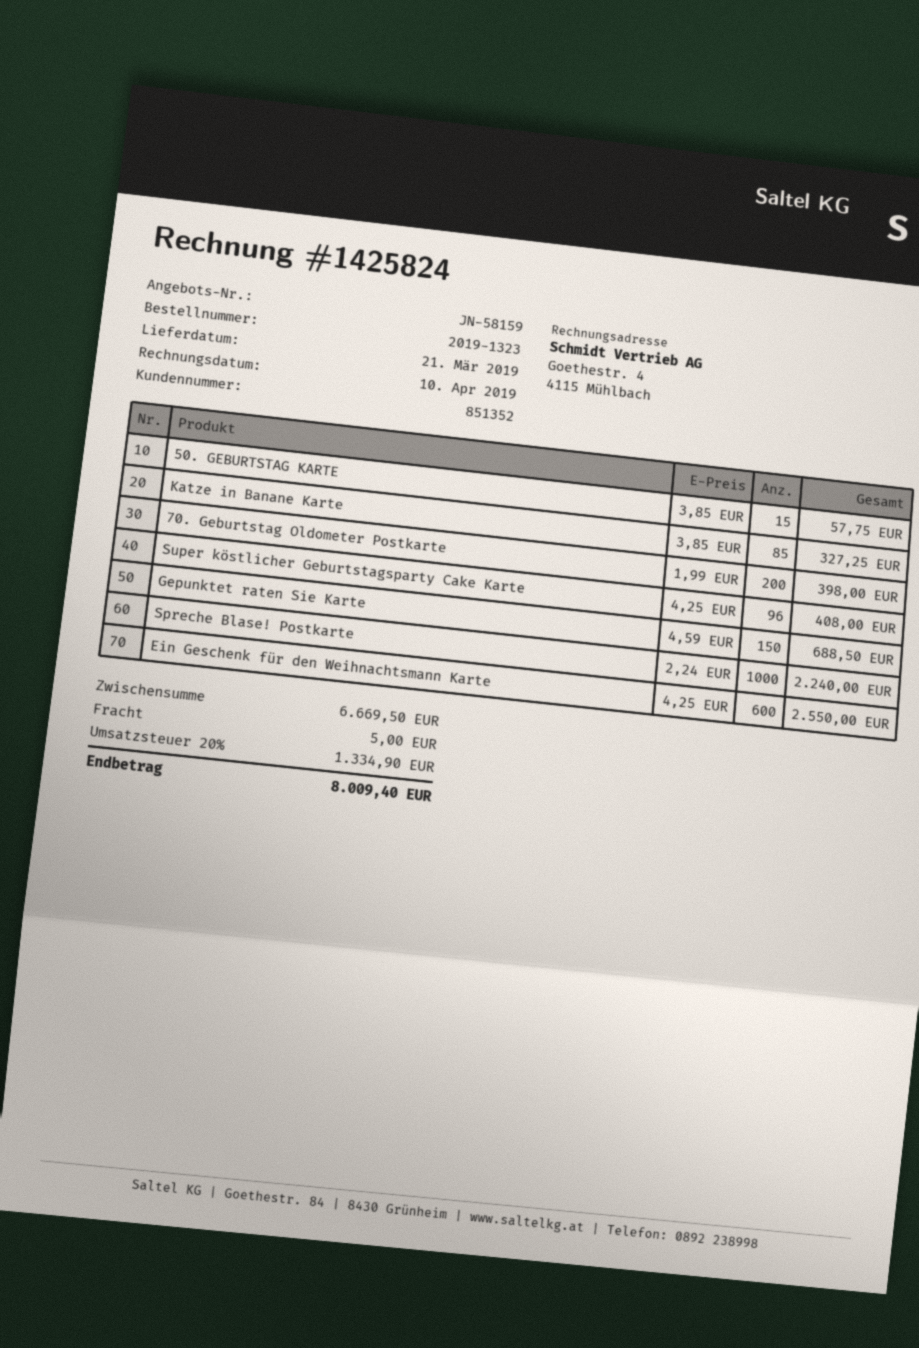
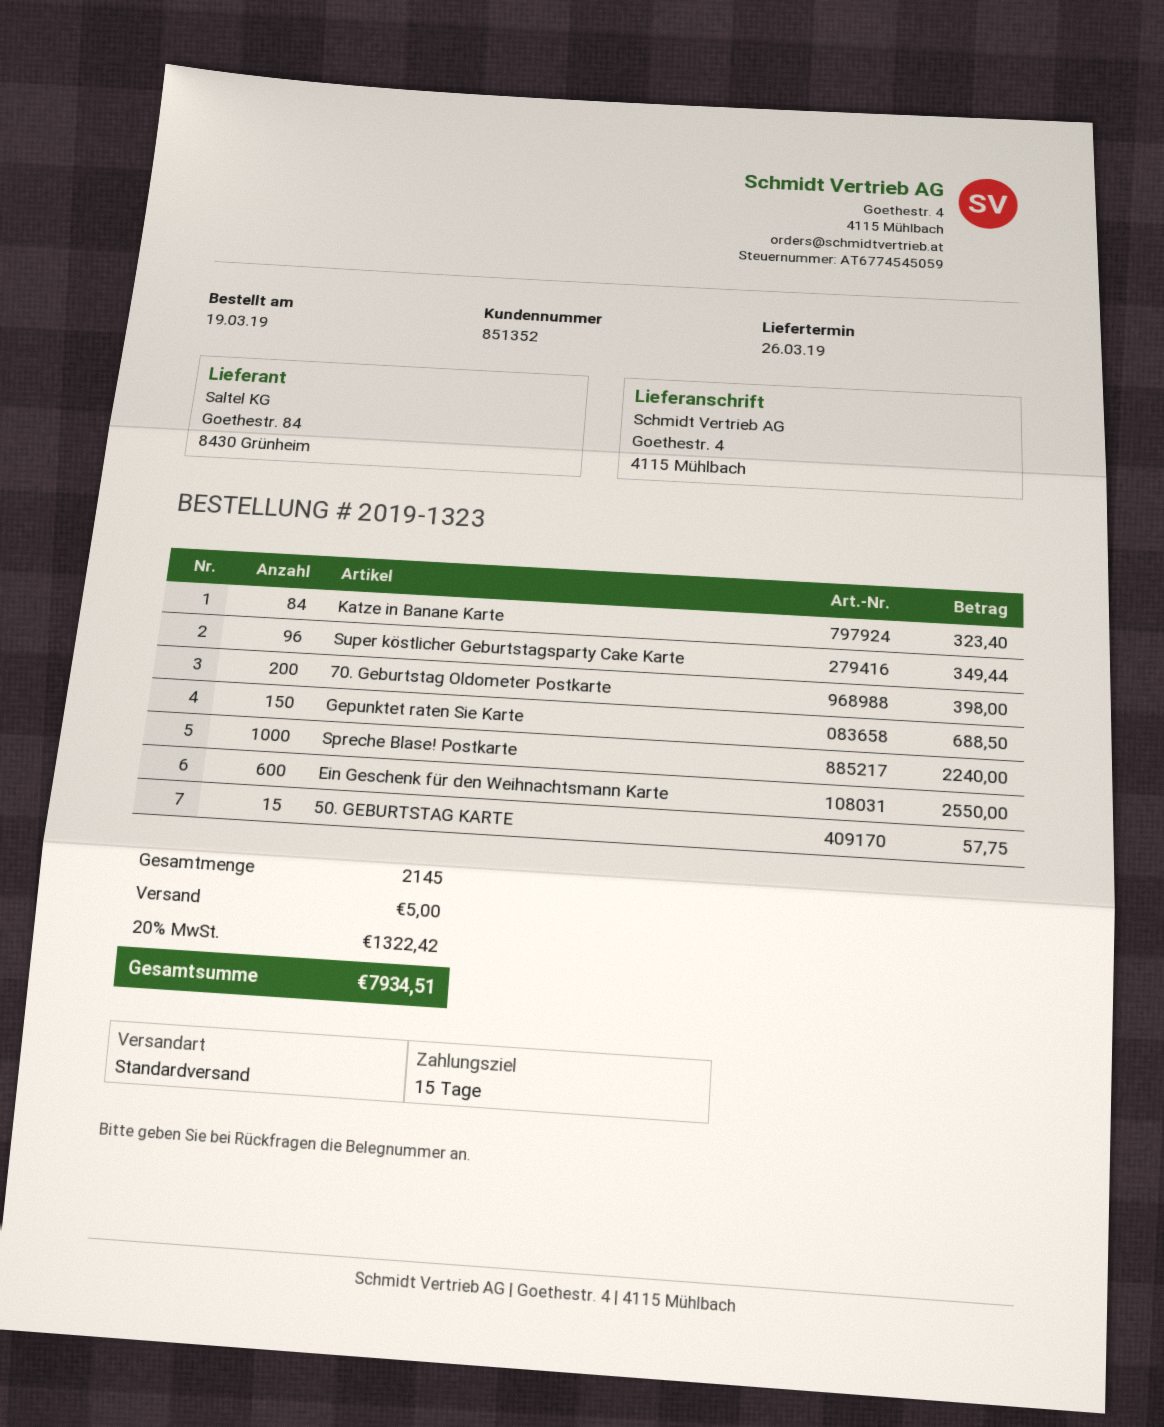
delivery date: 2019-03-21 -> 2019-03-26
Katze in Banane Karte: 85 for 327.25 -> 84 for 323.40
Super köstlicher Geburtstagsparty Cake Karte: 96 for 408.00 -> 96 for 349.44
tax: 20% = 1334.90 -> 20% = 1322.42
total: 8009.40 -> 7934.51

